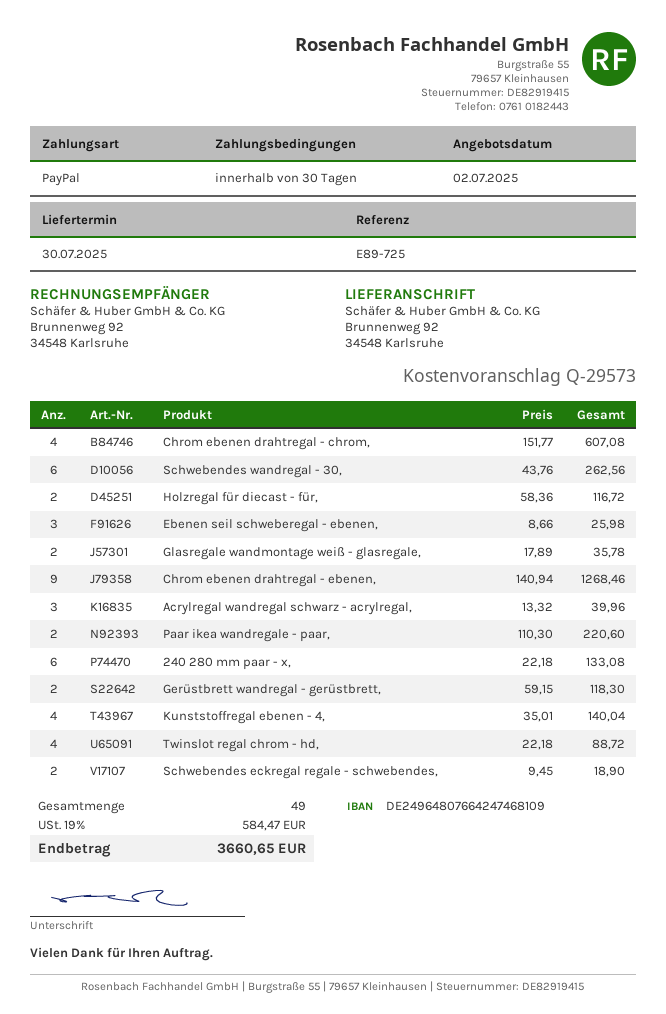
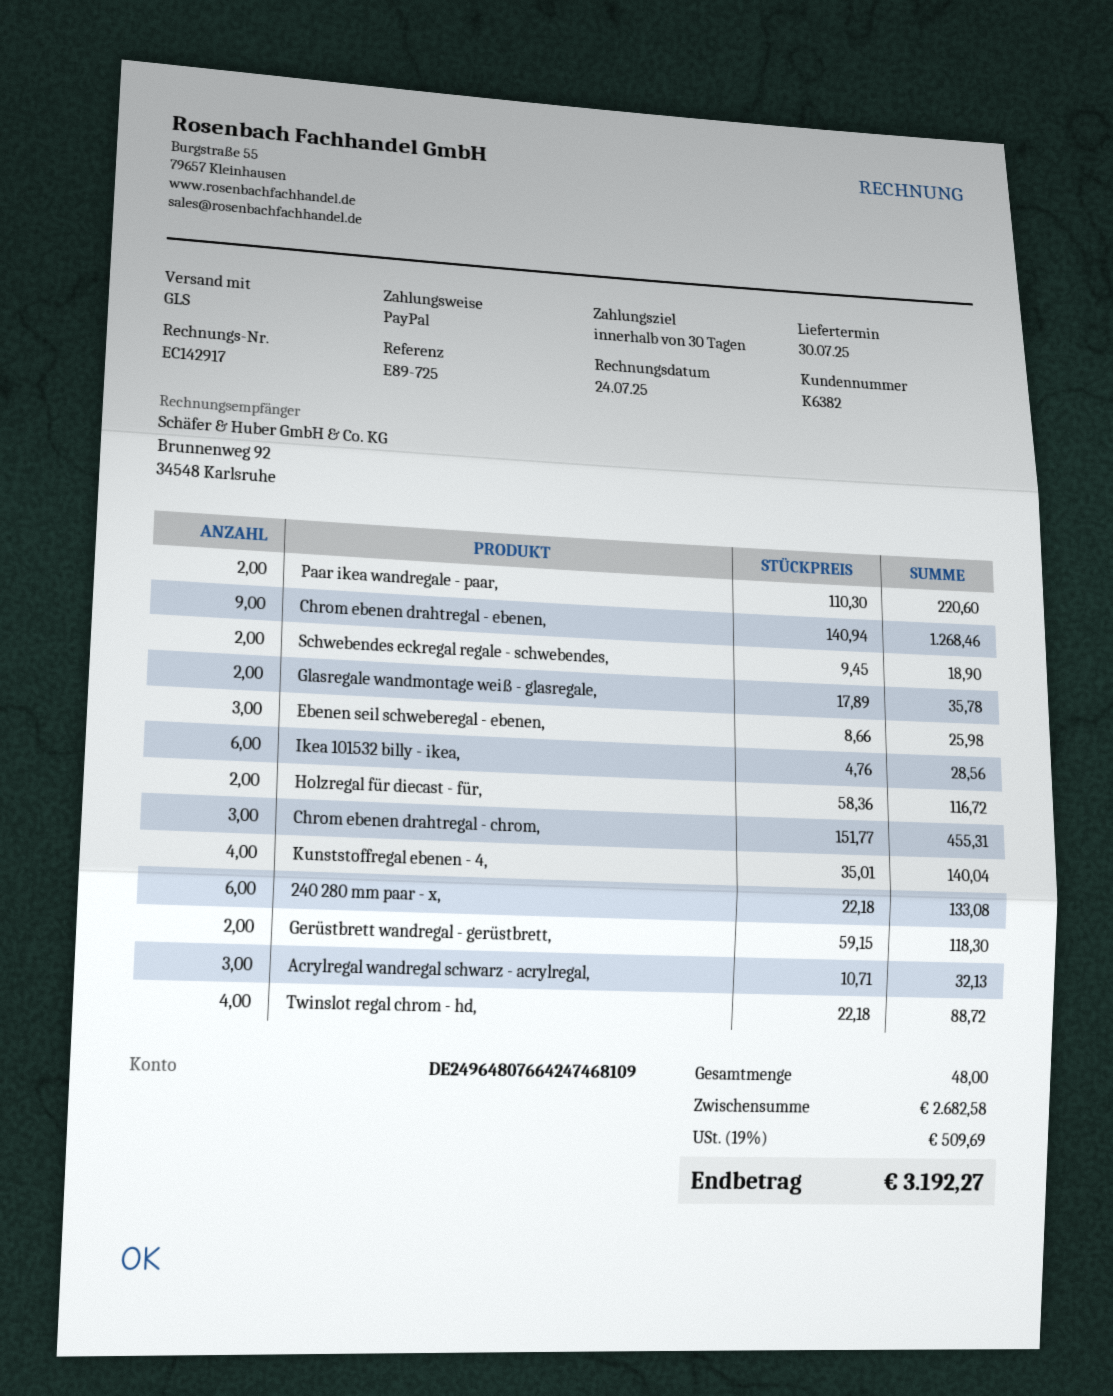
Chrom ebenen drahtregal - chrom,: 4 x 151.77 = 607.08 -> 3 x 151.77 = 455.31
Schwebendes wandregal - 30,: 6 x 43.76 = 262.56 -> none
Acrylregal wandregal schwarz - acrylregal,: 3 x 13.32 = 39.96 -> 3 x 10.71 = 32.13
Ikea 101532 billy - ikea,: none -> 6 x 4.76 = 28.56
total quantity: 49 -> 48
tax: 19% = 584.47 -> 19% = 509.69
total: 3660.65 -> 3192.27

